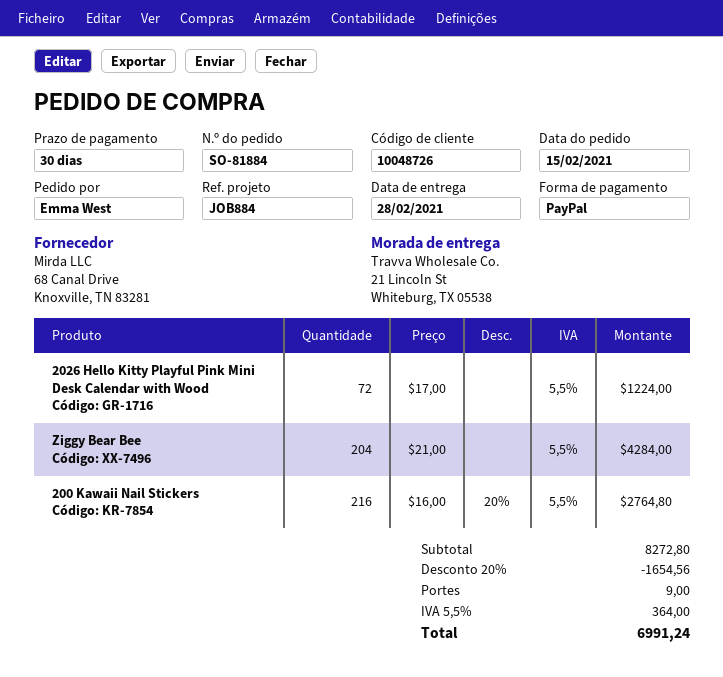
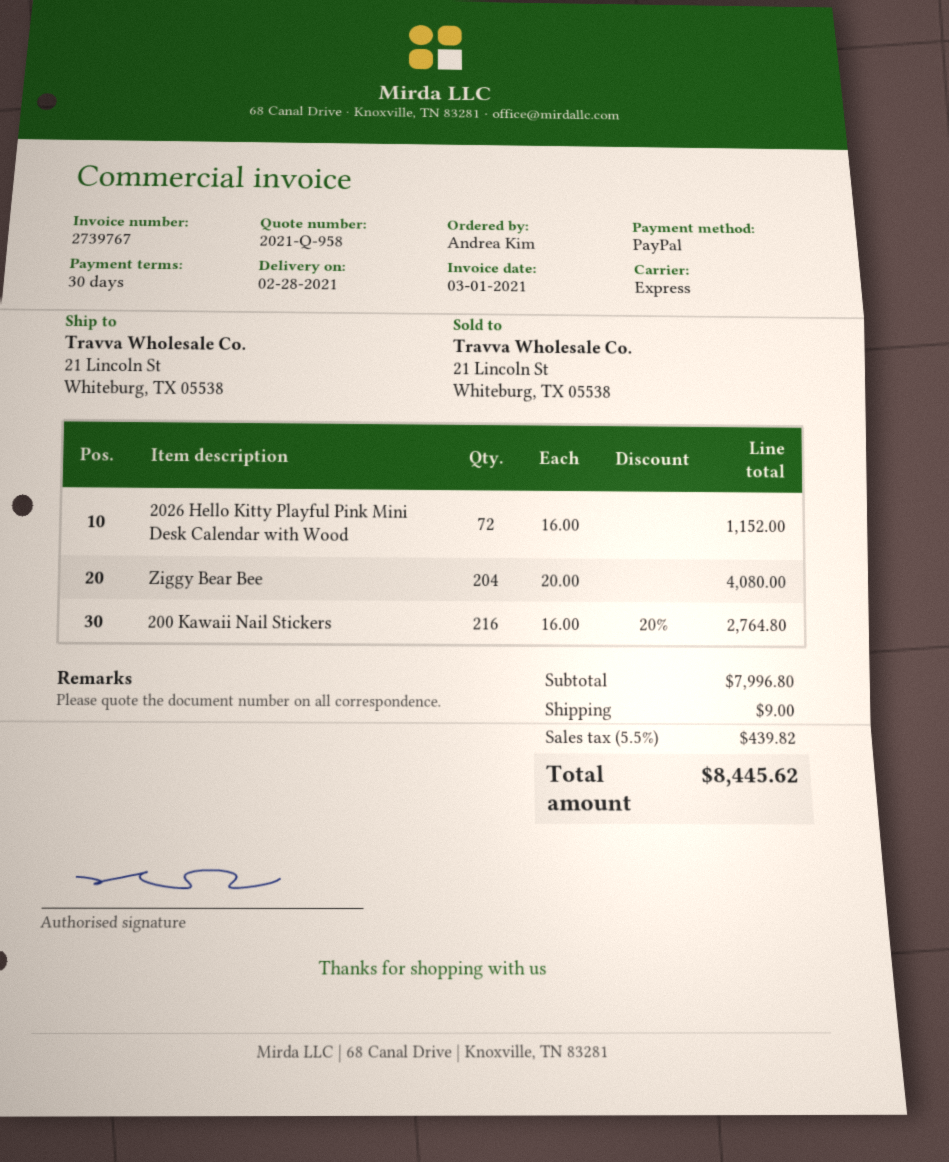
ordered by: Emma West -> Andrea Kim
2026 Hello Kitty Playful Pink Mini Desk Calendar with Wood: 72 x 17.00 = 1224.00 -> 72 x 16.00 = 1152.00
Ziggy Bear Bee: 204 x 21.00 = 4284.00 -> 204 x 20.00 = 4080.00
subtotal: 8272.80 -> 7996.80
discount: 20% = 1654.56 -> none
tax: 5.5% = 364.00 -> 5.5% = 439.82
total: 6991.24 -> 8445.62

